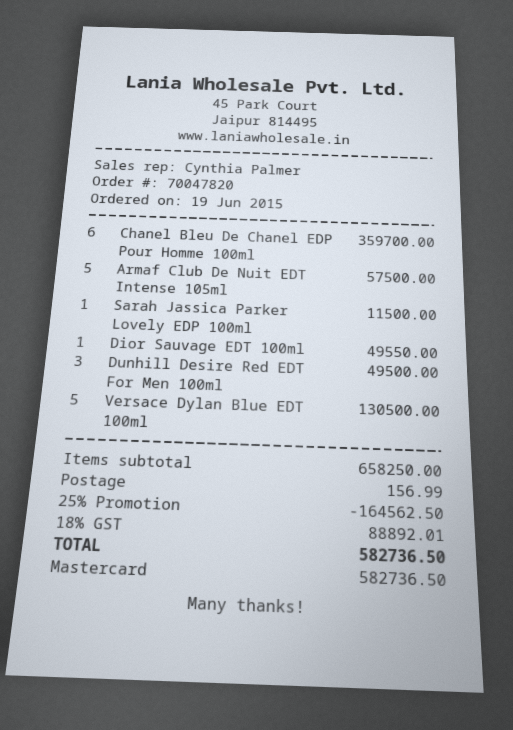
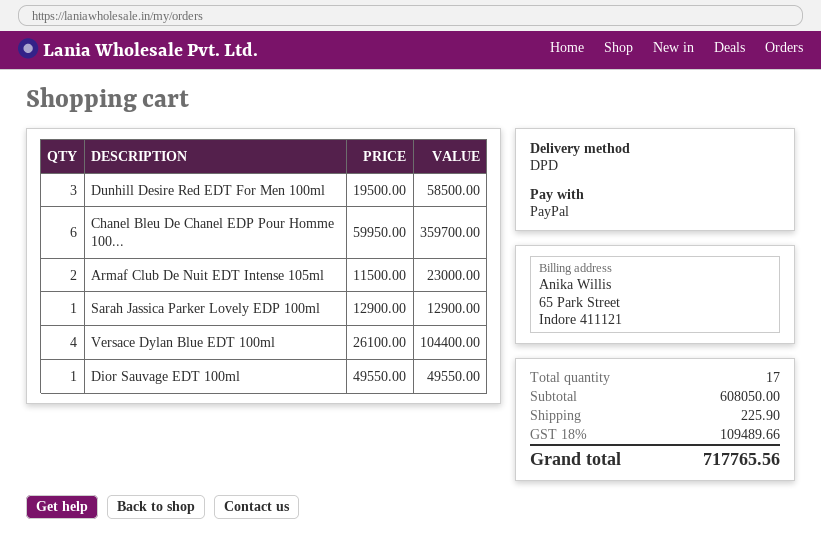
payment method: Mastercard -> PayPal
Armaf Club De Nuit EDT Intense 105ml: 5 for 57500.00 -> 2 for 23000.00
Sarah Jassica Parker Lovely EDP 100ml: 1 for 11500.00 -> 1 for 12900.00
Dunhill Desire Red EDT For Men 100ml: 3 for 49500.00 -> 3 for 58500.00
Versace Dylan Blue EDT 100ml: 5 for 130500.00 -> 4 for 104400.00
subtotal: 658250.00 -> 608050.00
discount: 25% = 164562.50 -> none
shipping: 156.99 -> 225.90
tax: 18% = 88892.01 -> 18% = 109489.66
total: 582736.50 -> 717765.56

